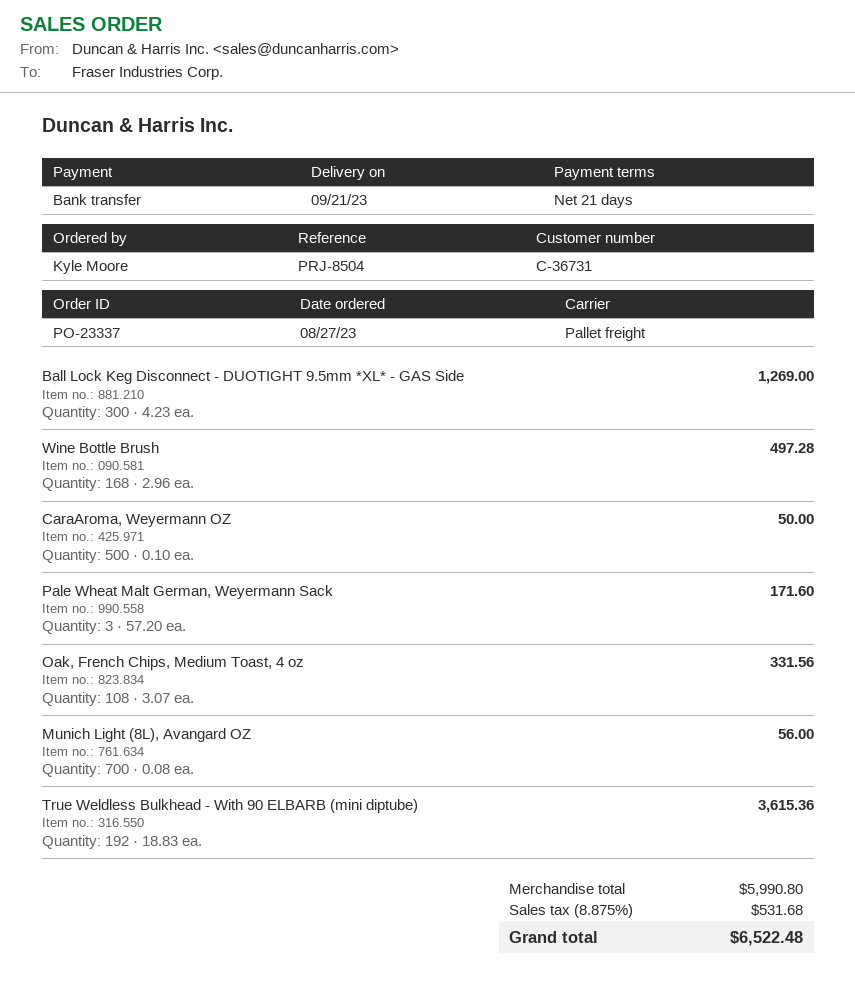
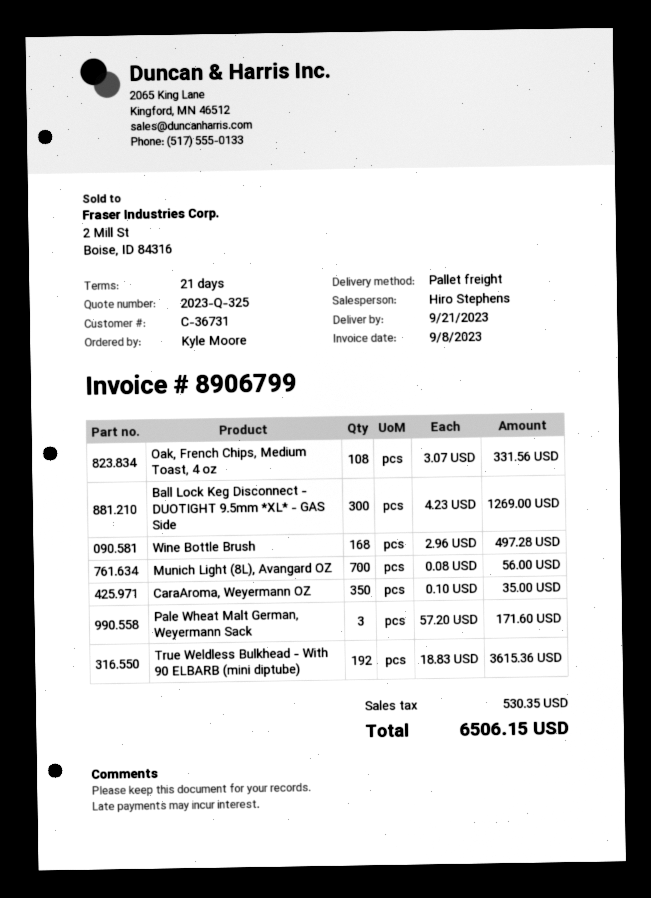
CaraAroma, Weyermann OZ: 500 x 0.10 = 50.00 -> 350 x 0.10 = 35.00
tax: 531.68 -> 530.35
total: 6522.48 -> 6506.15

